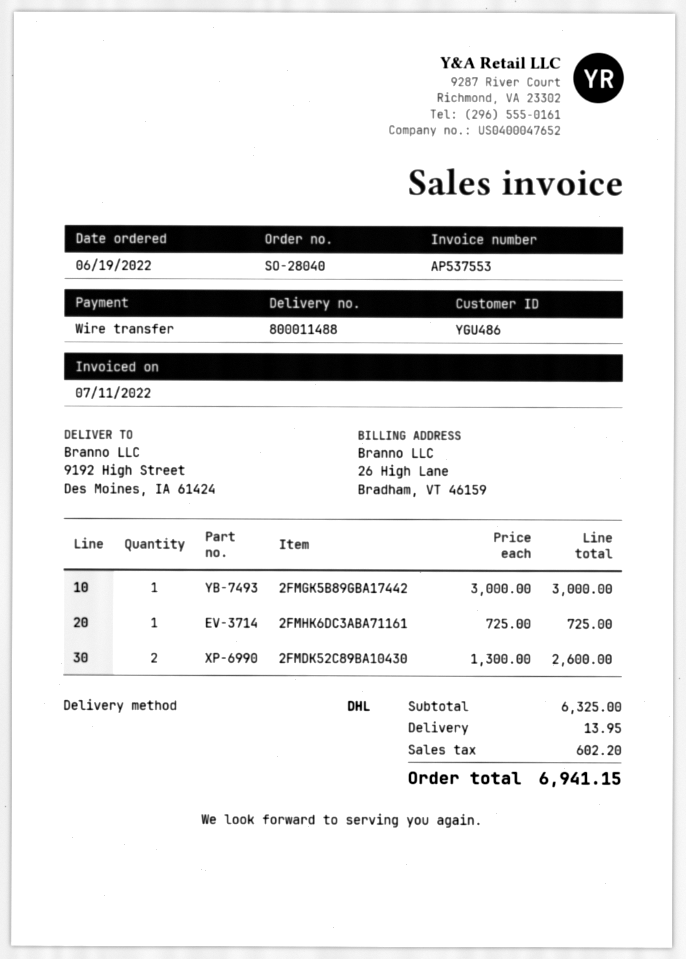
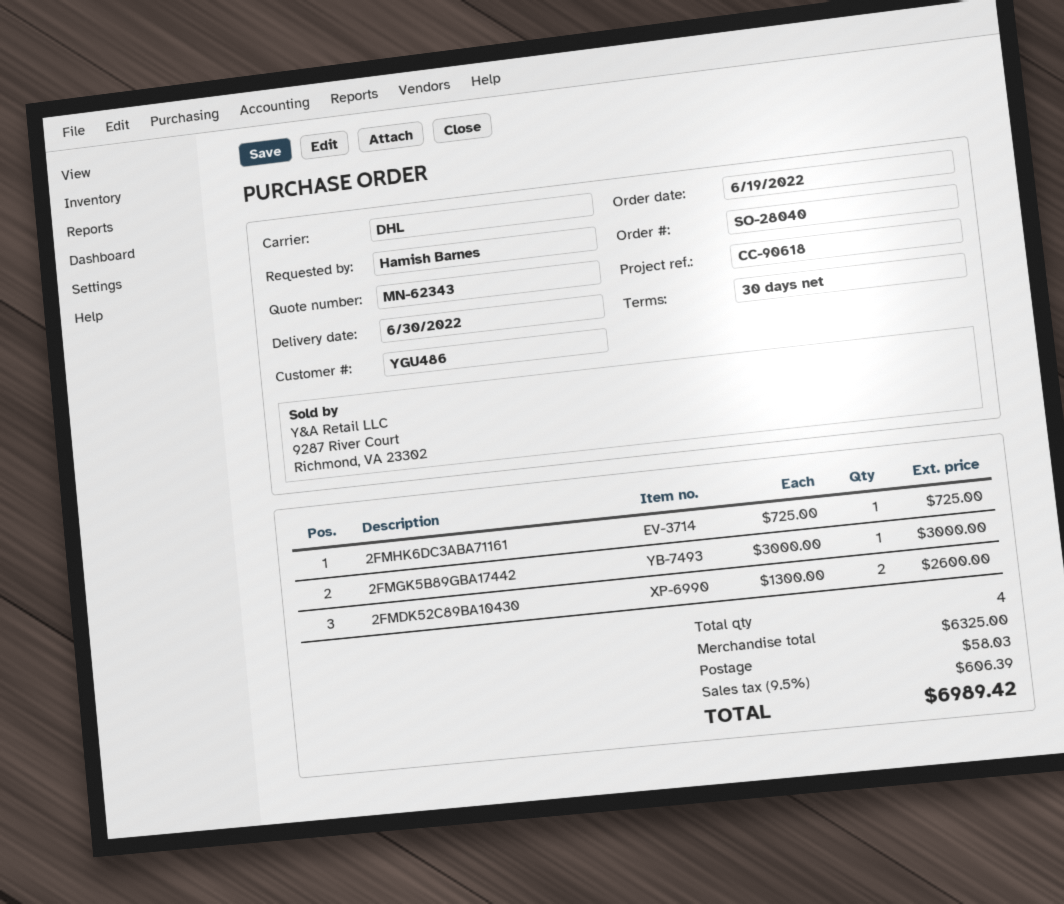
shipping: 13.95 -> 58.03
tax: 602.20 -> 606.39
total: 6941.15 -> 6989.42

